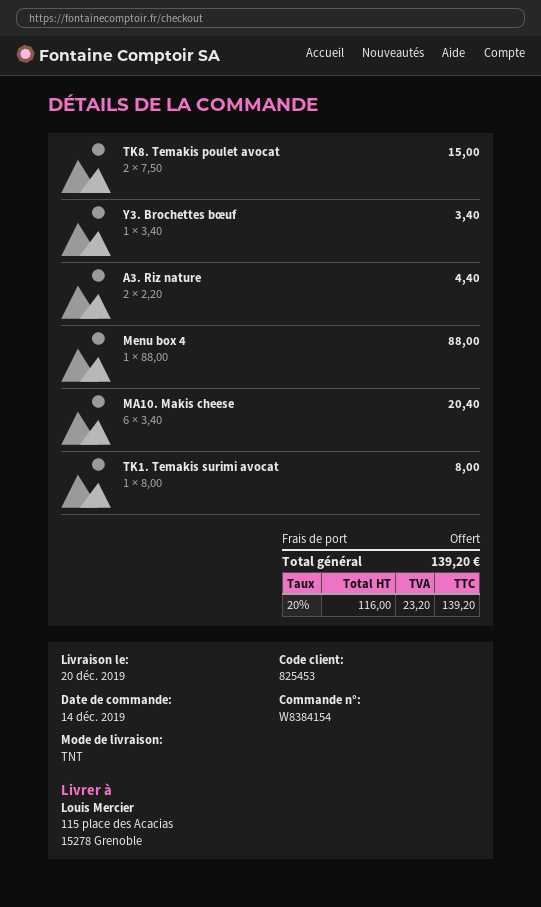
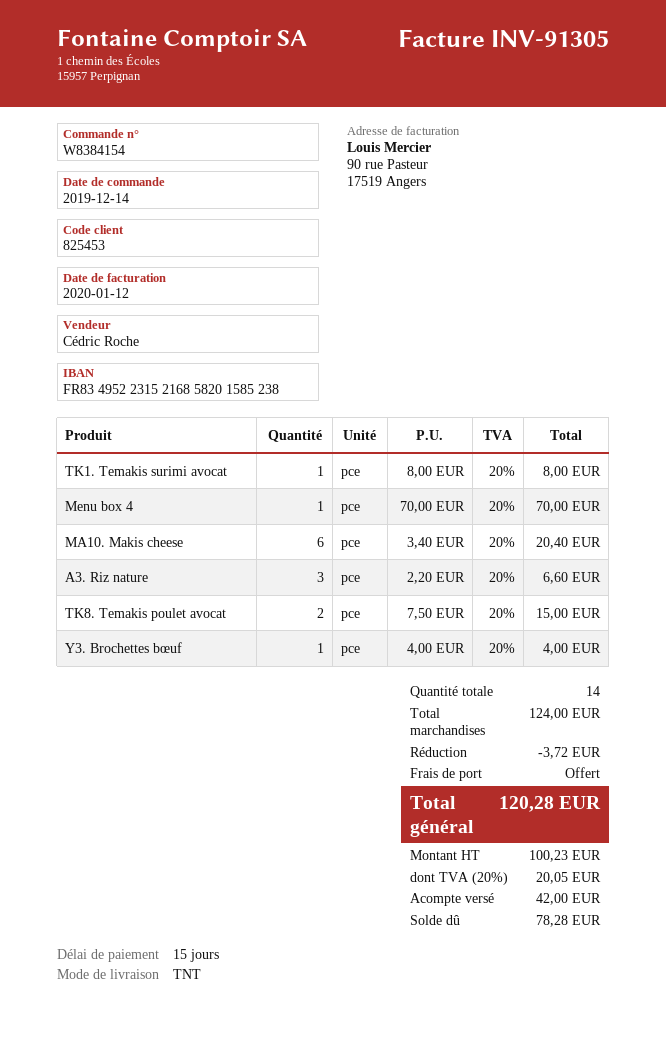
Y3. Brochettes bœuf: 1 x 3.40 = 3.40 -> 1 x 4.00 = 4.00
A3. Riz nature: 2 x 2.20 = 4.40 -> 3 x 2.20 = 6.60
Menu box 4: 1 x 88.00 = 88.00 -> 1 x 70.00 = 70.00
discount: none -> 3.72
net: 116.00 -> 100.23
tax: 20% = 23.20 -> 20% = 20.05
total: 139.20 -> 120.28

